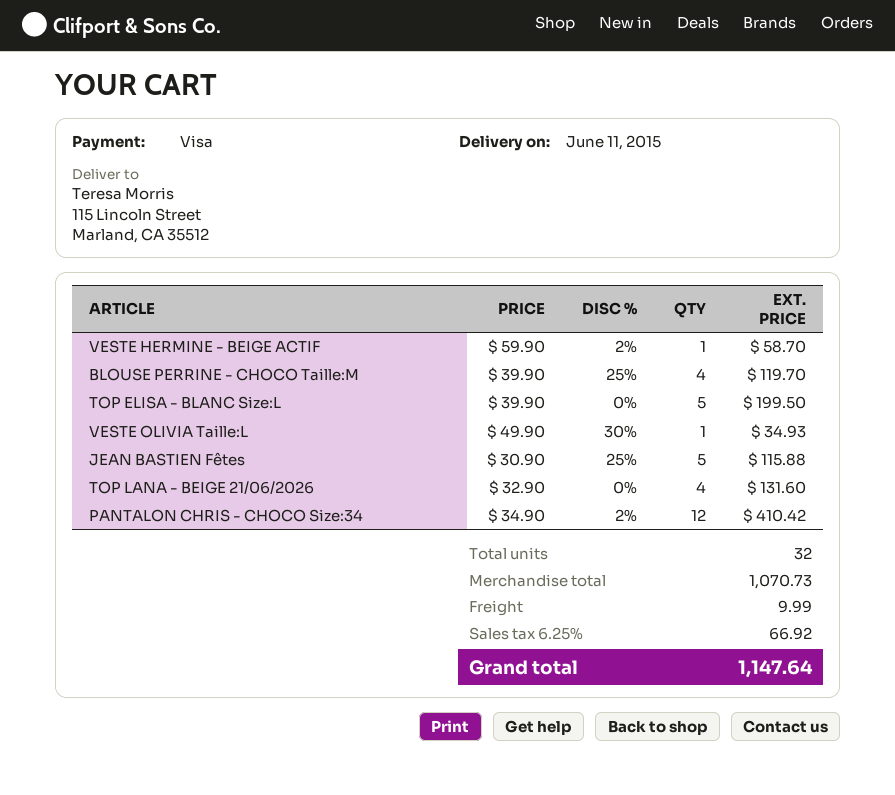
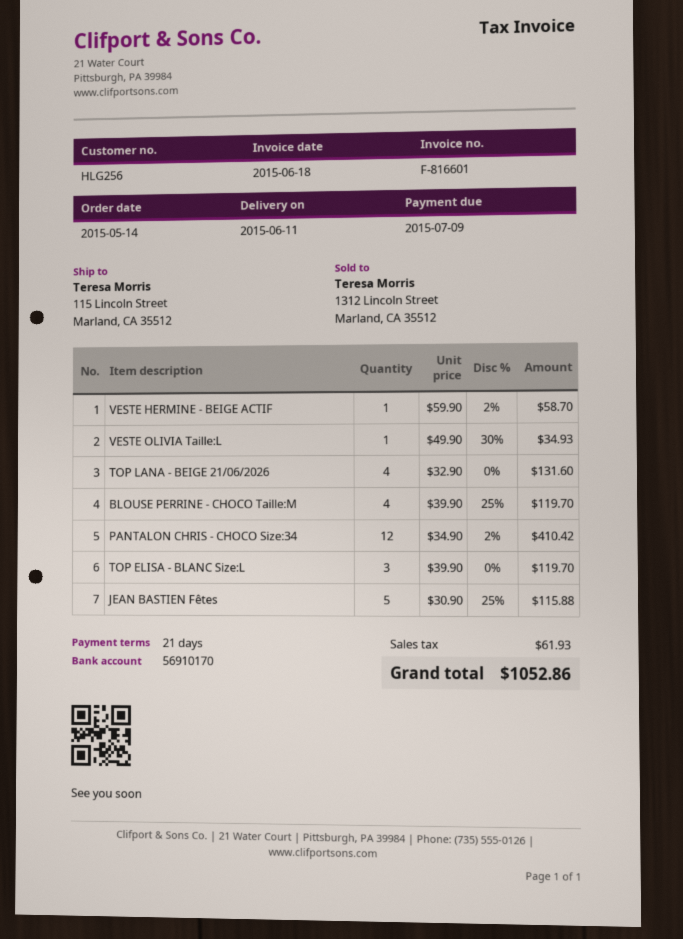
TOP ELISA - BLANC Size:L: 5 x 39.90 = 199.50 -> 3 x 39.90 = 119.70
shipping: 9.99 -> none
tax: 66.92 -> 61.93
total: 1147.64 -> 1052.86

